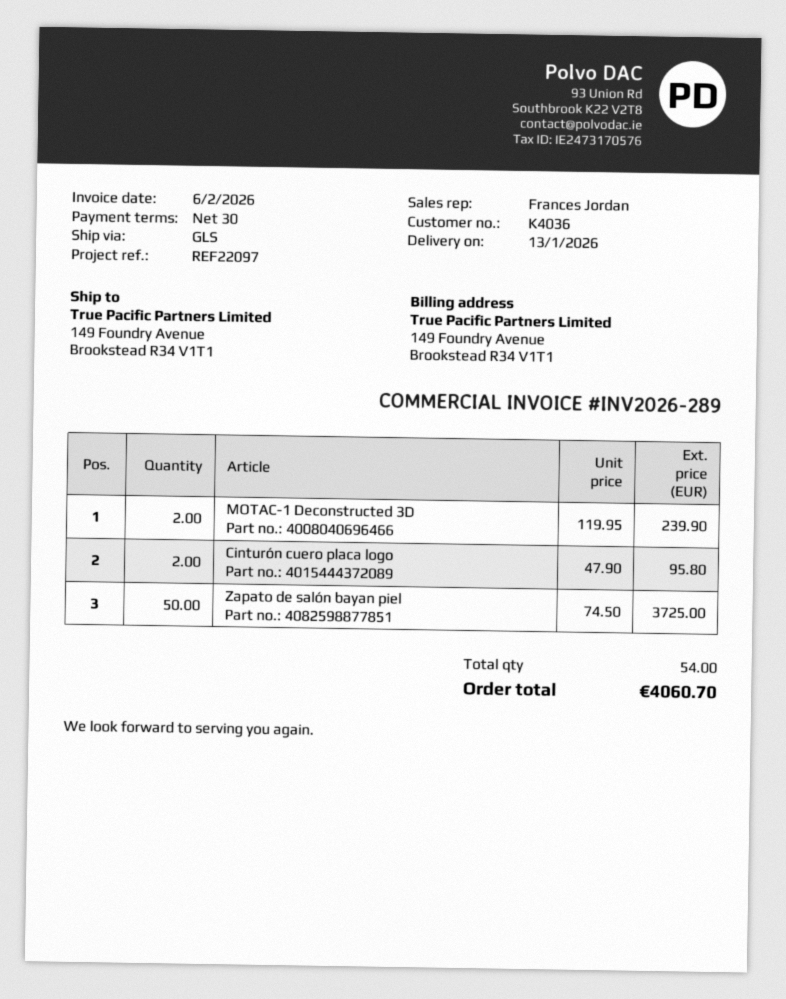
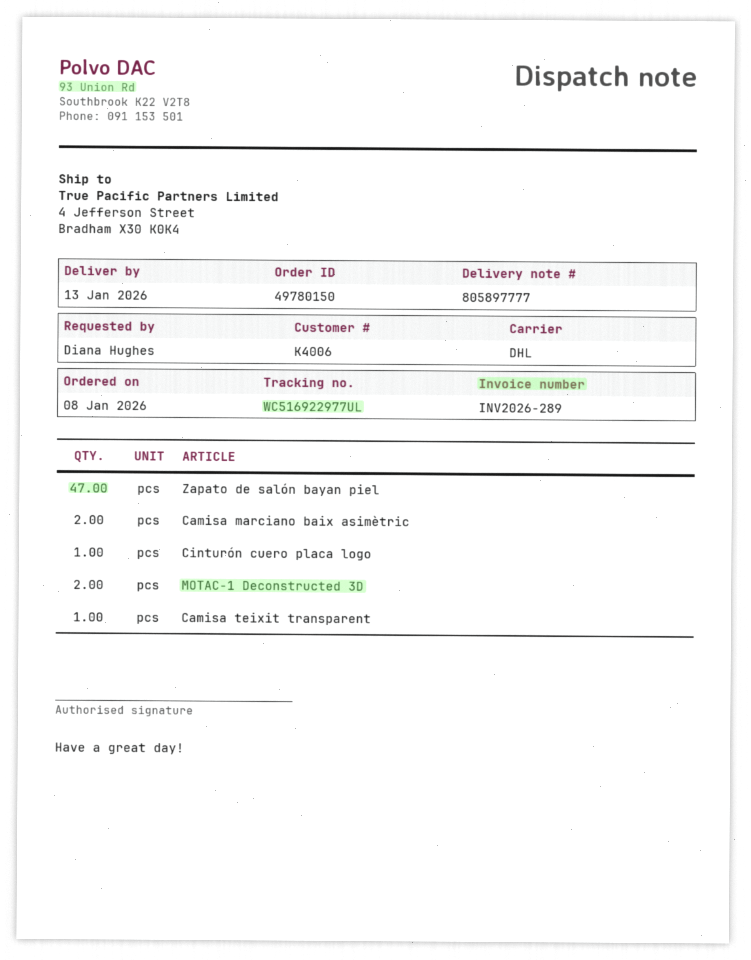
customer number: K4036 -> K4006
shipping method: GLS -> DHL
ship to: 149 Foundry Avenue, Brookstead R34 V1T1 -> 4 Jefferson Street, Bradham X30 K0K4
Cinturón cuero placa logo: 2 -> 1
Zapato de salón bayan piel: 50 -> 47
Camisa marciano baix asimètric: none -> 2
Camisa teixit transparent: none -> 1

